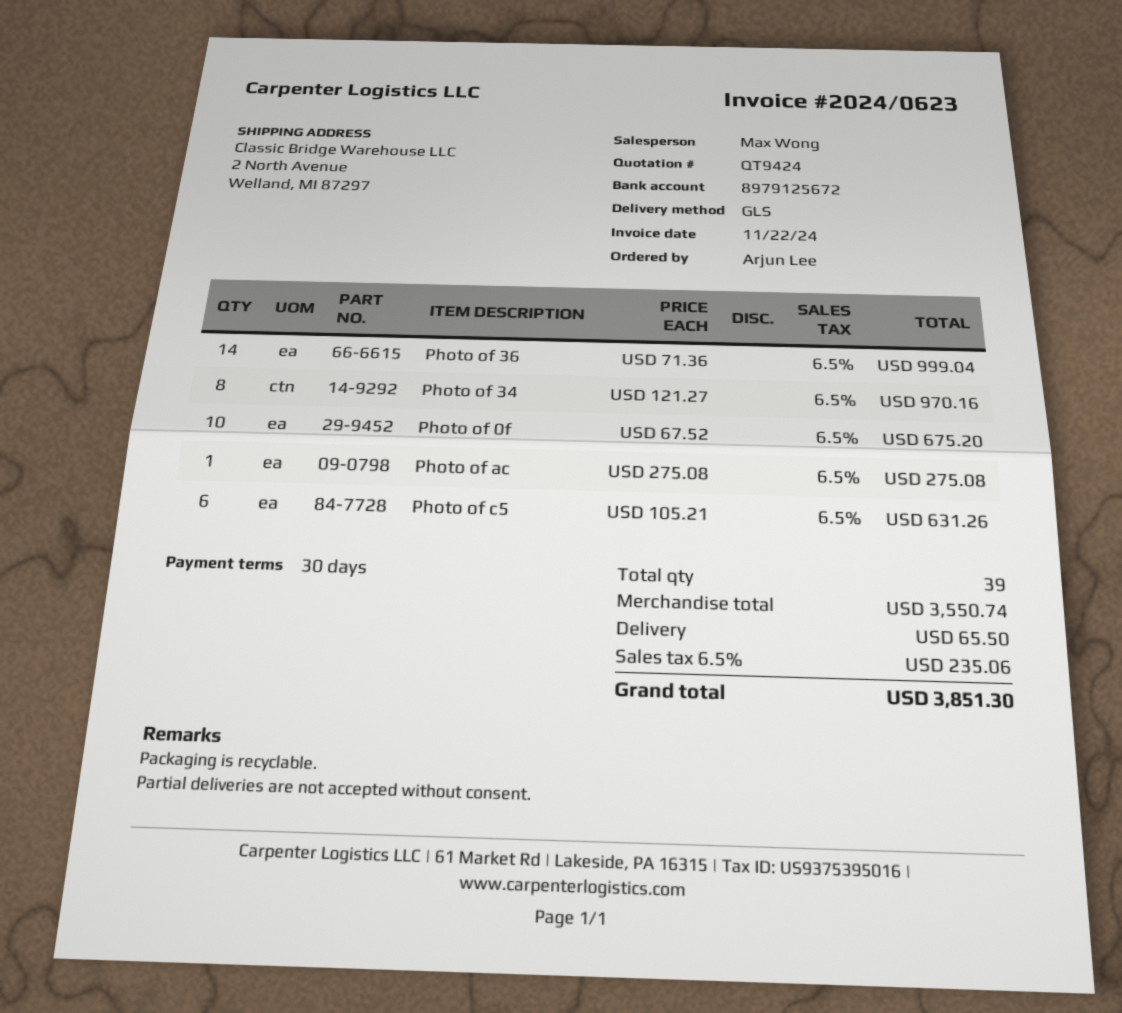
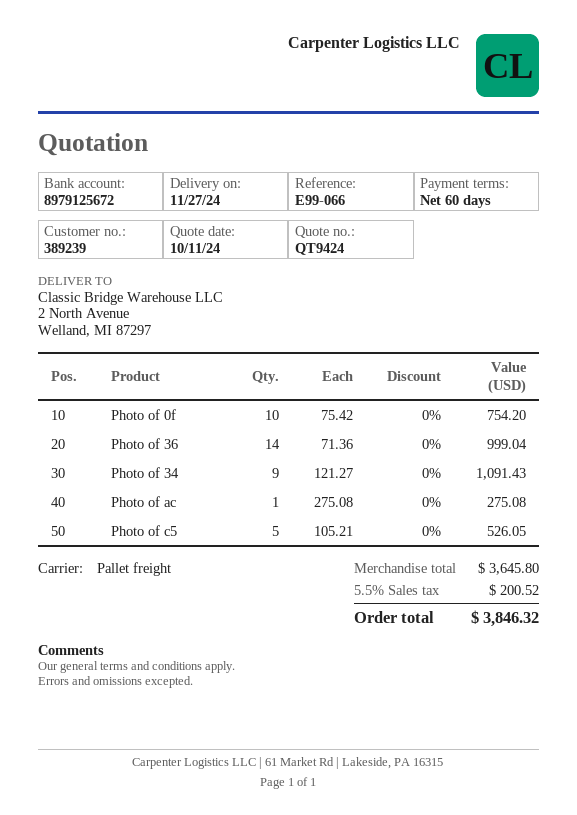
payment terms: 30 days -> 60 days
shipping method: GLS -> pallet freight
Photo of 34: 8 x 121.27 = 970.16 -> 9 x 121.27 = 1091.43
Photo of 0f: 10 x 67.52 = 675.20 -> 10 x 75.42 = 754.20
Photo of c5: 6 x 105.21 = 631.26 -> 5 x 105.21 = 526.05
subtotal: 3550.74 -> 3645.80
shipping: 65.50 -> none
tax: 6.5% = 235.06 -> 5.5% = 200.52
total: 3851.30 -> 3846.32

